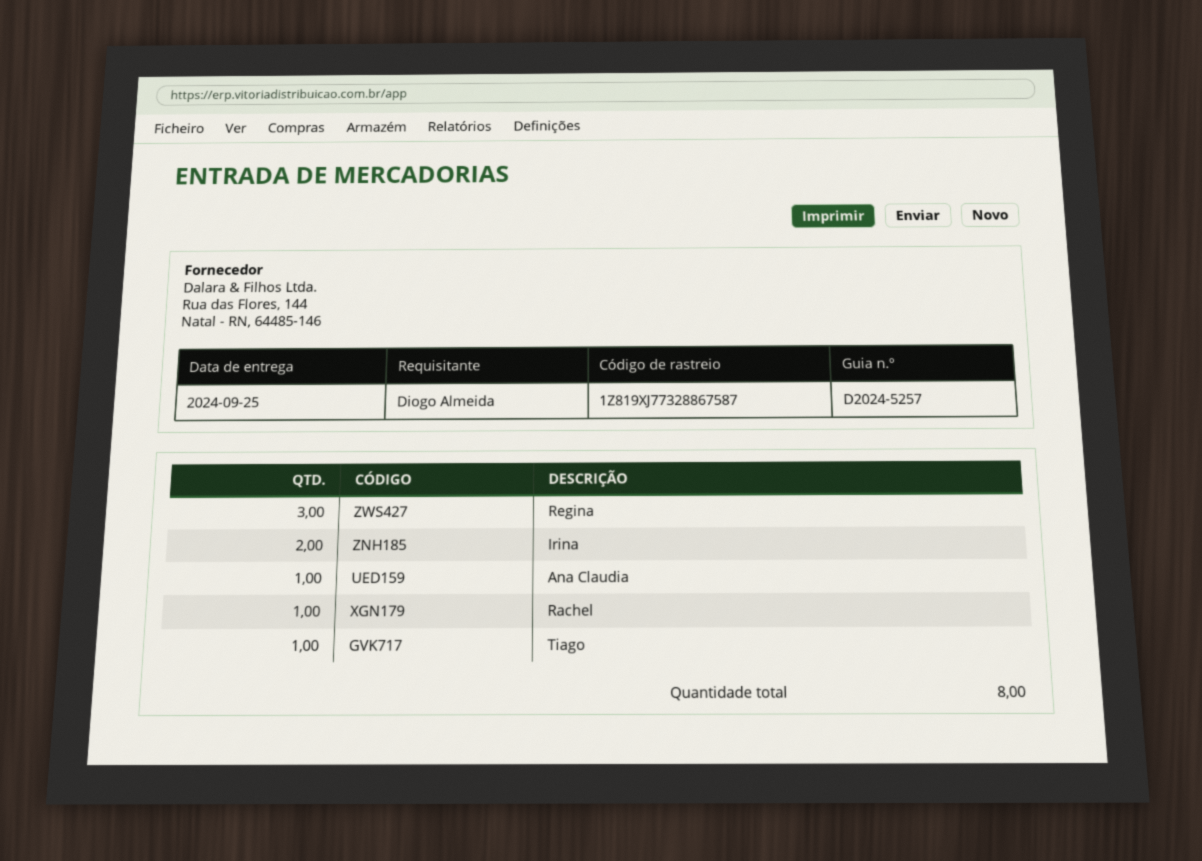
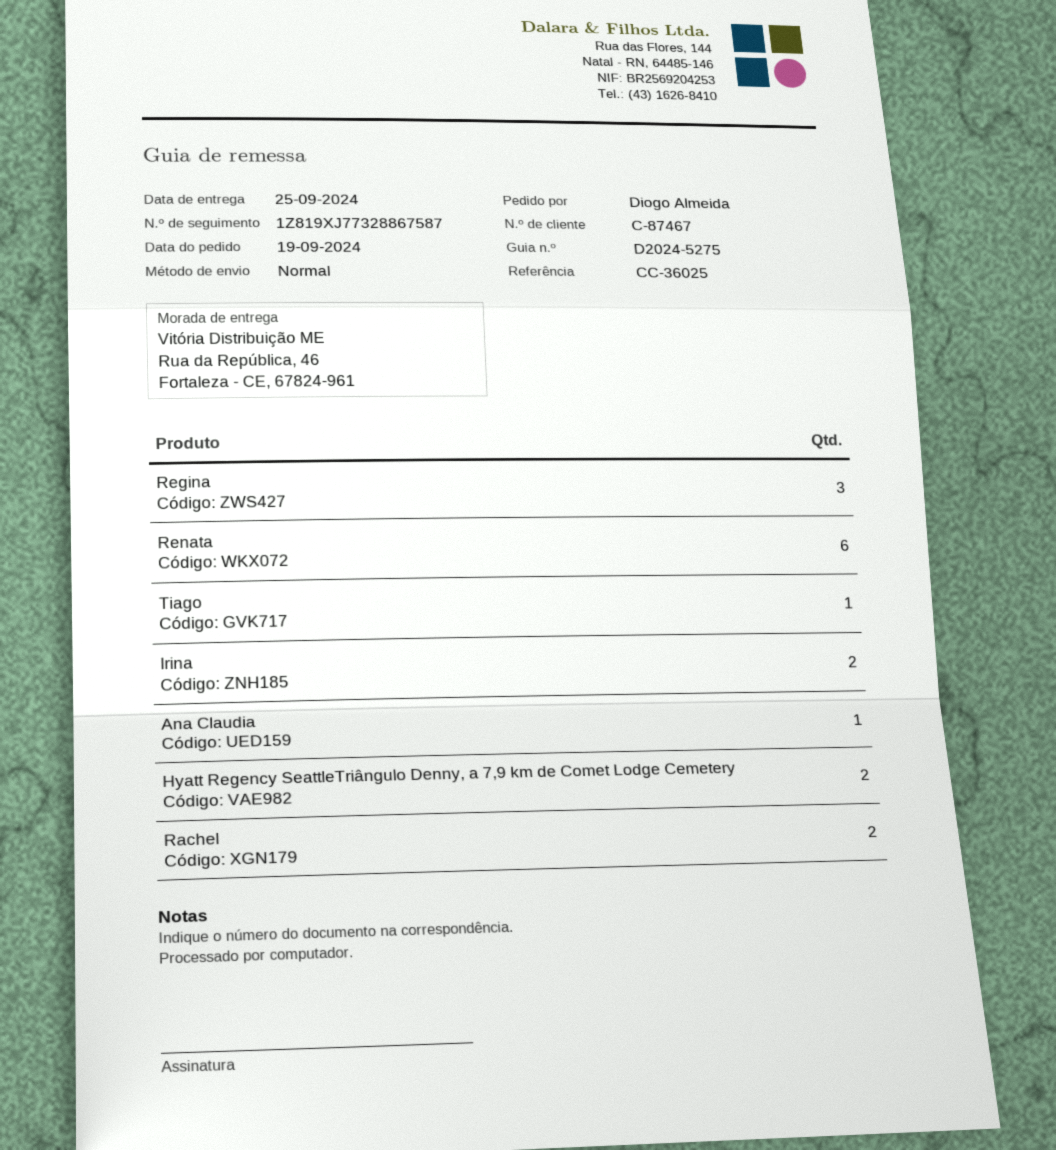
delivery note number: D2024-5257 -> D2024-5275
Rachel: 1 -> 2
Renata: none -> 6
Hyatt Regency SeattleTriângulo Denny, a 7,9 km de Comet Lodge Cemetery: none -> 2

